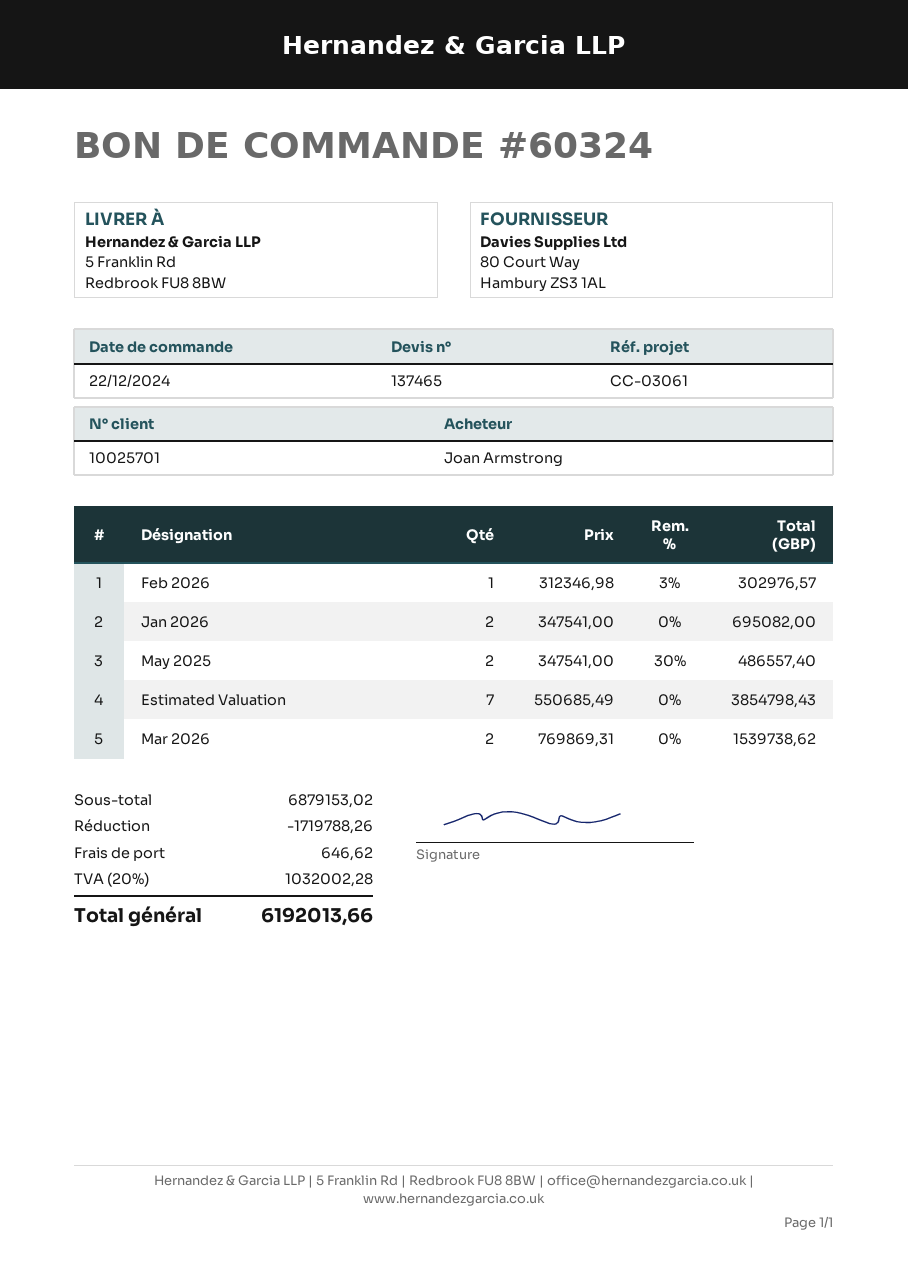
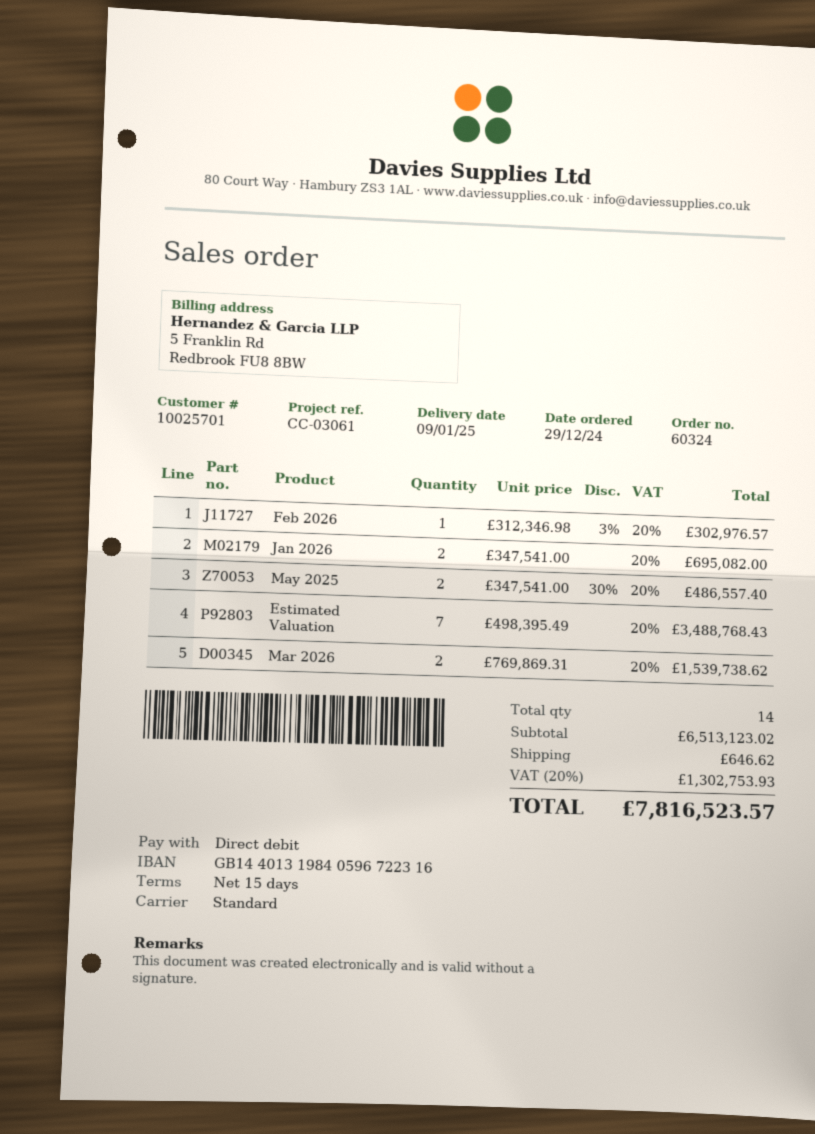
order date: 2024-12-22 -> 2024-12-29
Estimated Valuation: 7 x 550685.49 = 3854798.43 -> 7 x 498395.49 = 3488768.43
subtotal: 6879153.02 -> 6513123.02
discount: 1719788.26 -> none
tax: 20% = 1032002.28 -> 20% = 1302753.93
total: 6192013.66 -> 7816523.57

